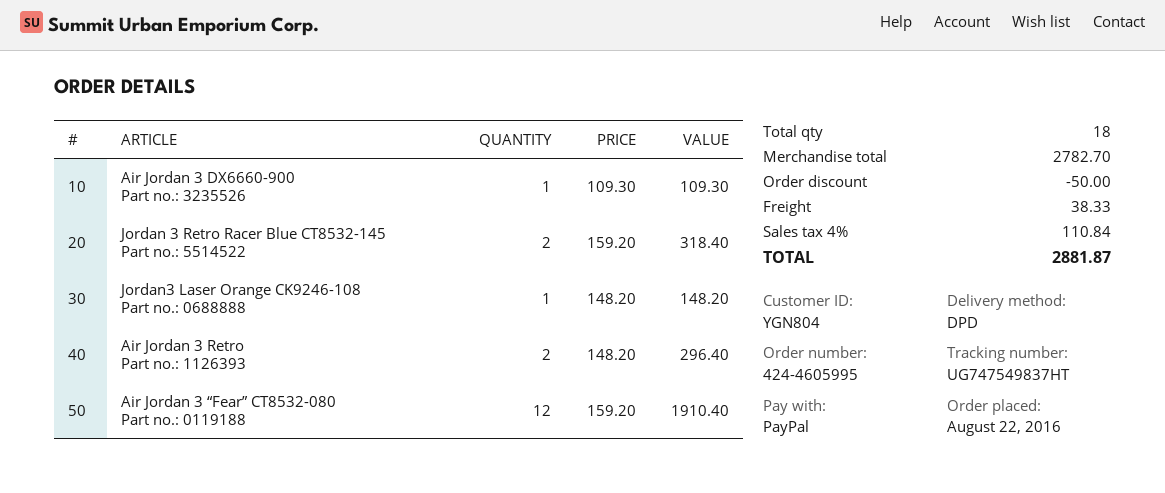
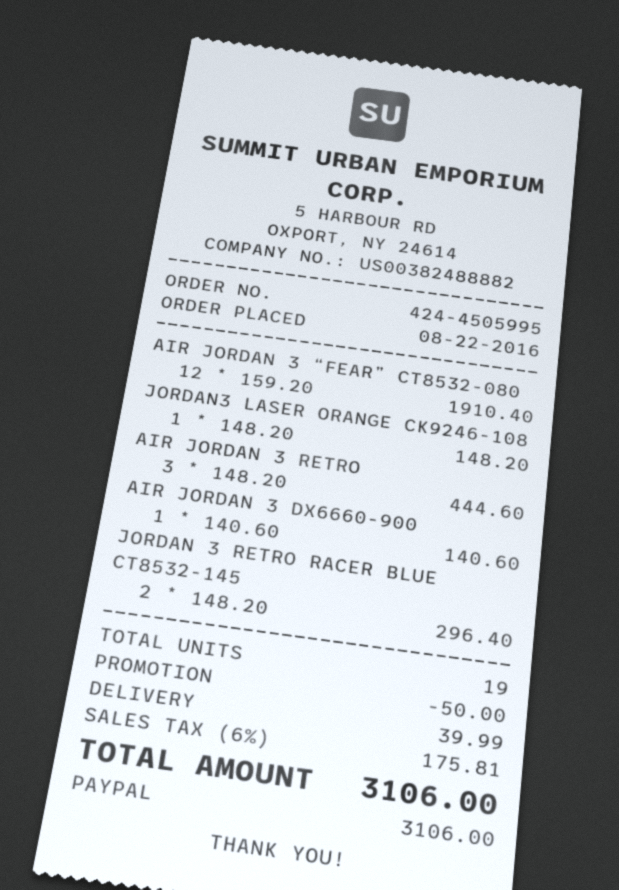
order number: 424-4605995 -> 424-4505995
Air Jordan 3 DX6660-900: 1 x 109.30 = 109.30 -> 1 x 140.60 = 140.60
Jordan 3 Retro Racer Blue CT8532-145: 2 x 159.20 = 318.40 -> 2 x 148.20 = 296.40
Air Jordan 3 Retro: 2 x 148.20 = 296.40 -> 3 x 148.20 = 444.60
total quantity: 18 -> 19
shipping: 38.33 -> 39.99
tax: 4% = 110.84 -> 6% = 175.81
total: 2881.87 -> 3106.00

